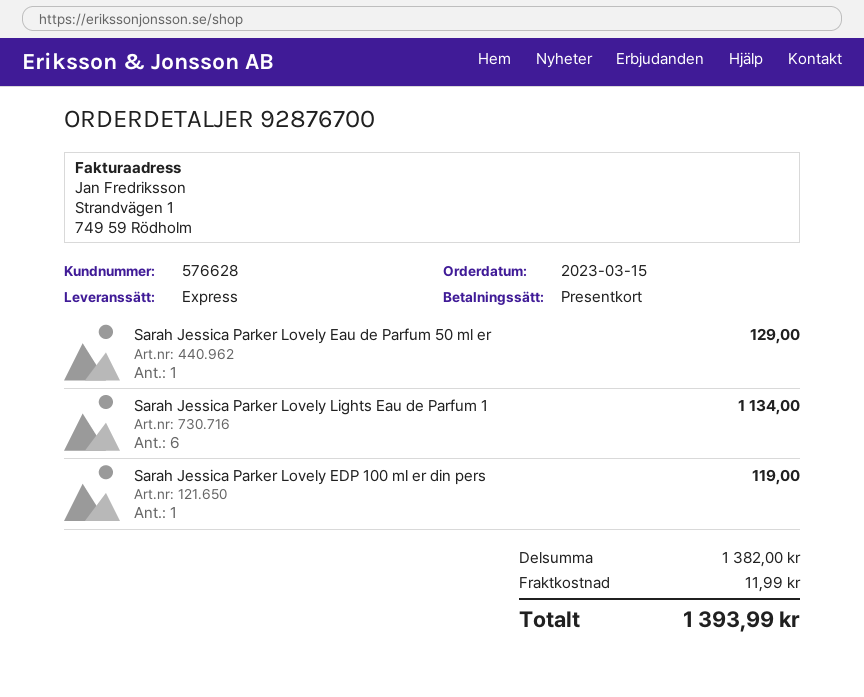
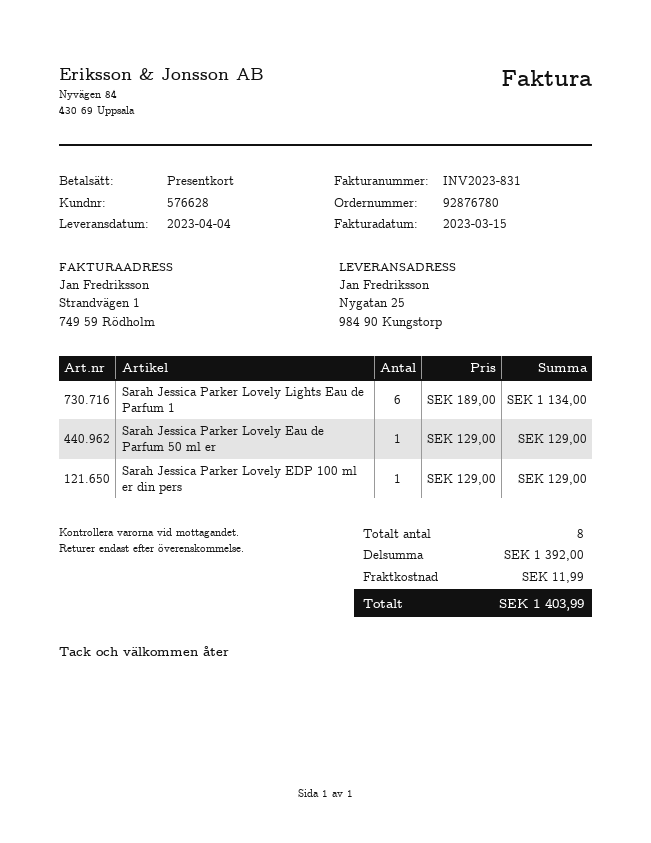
order number: 92876700 -> 92876780
Sarah Jessica Parker Lovely EDP 100 ml er din pers: 1 for 119.00 -> 1 for 129.00
subtotal: 1382.00 -> 1392.00
total: 1393.99 -> 1403.99

